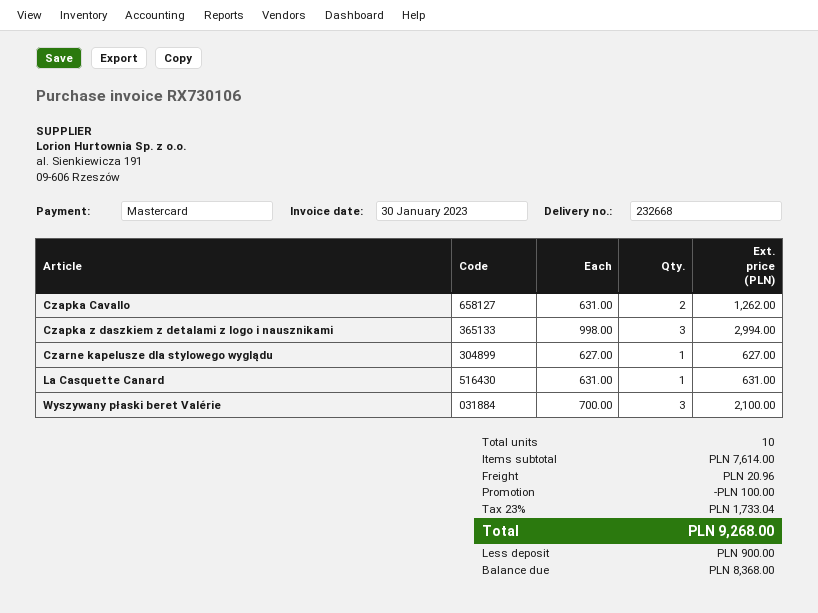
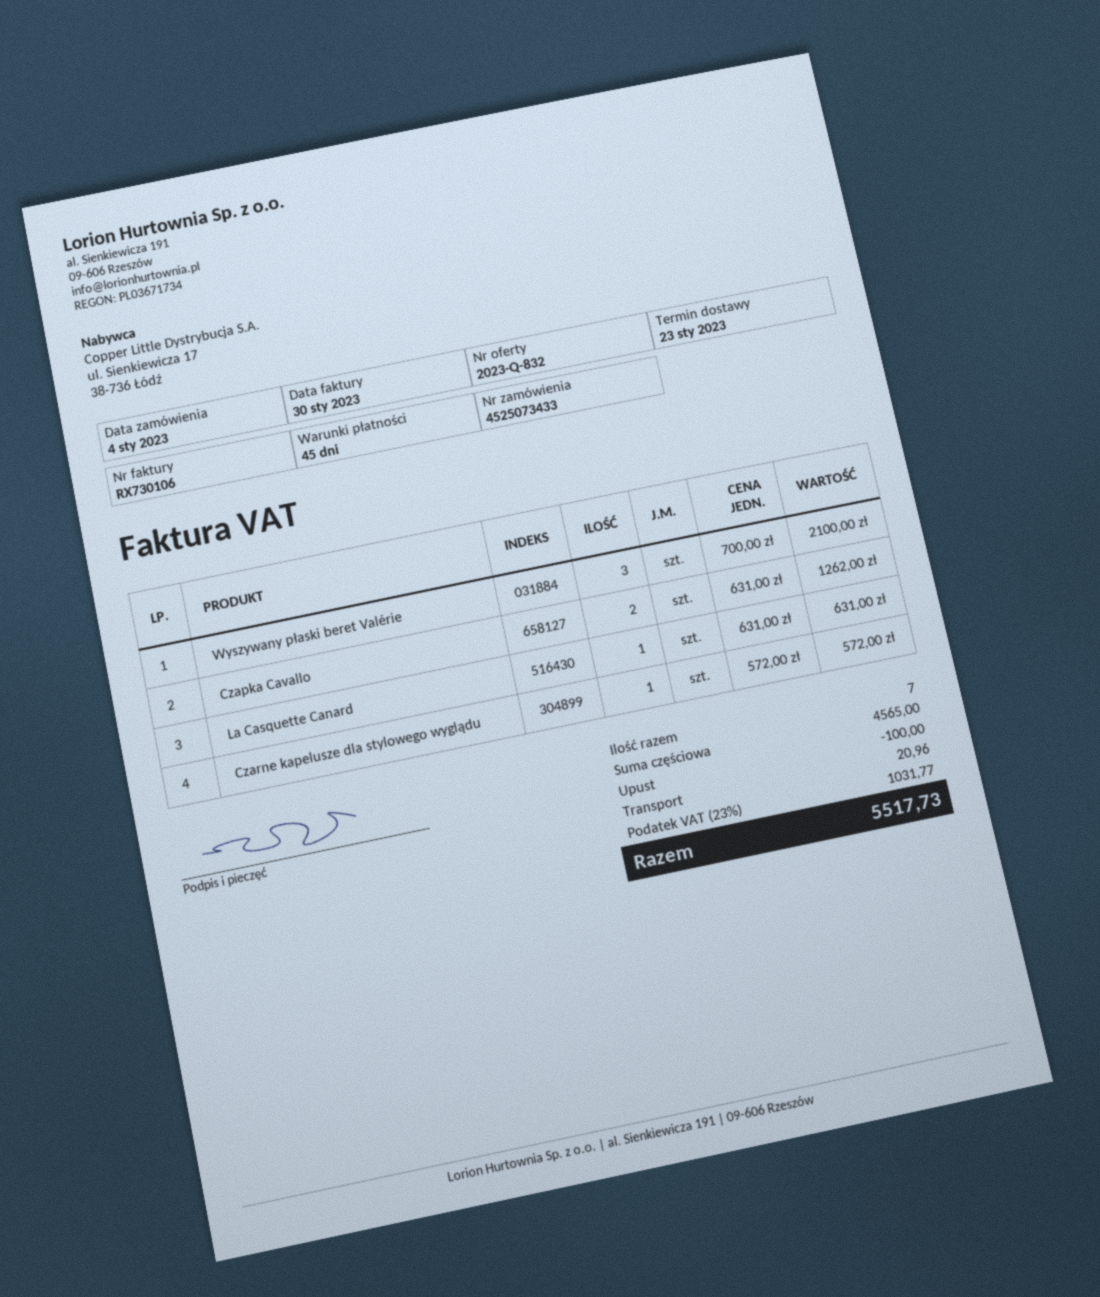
Czapka z daszkiem z detalami z logo i nausznikami: 3 x 998.00 = 2994.00 -> none
Czarne kapelusze dla stylowego wyglądu: 1 x 627.00 = 627.00 -> 1 x 572.00 = 572.00
total quantity: 10 -> 7
subtotal: 7614.00 -> 4565.00
tax: 23% = 1733.04 -> 23% = 1031.77
total: 9268.00 -> 5517.73

